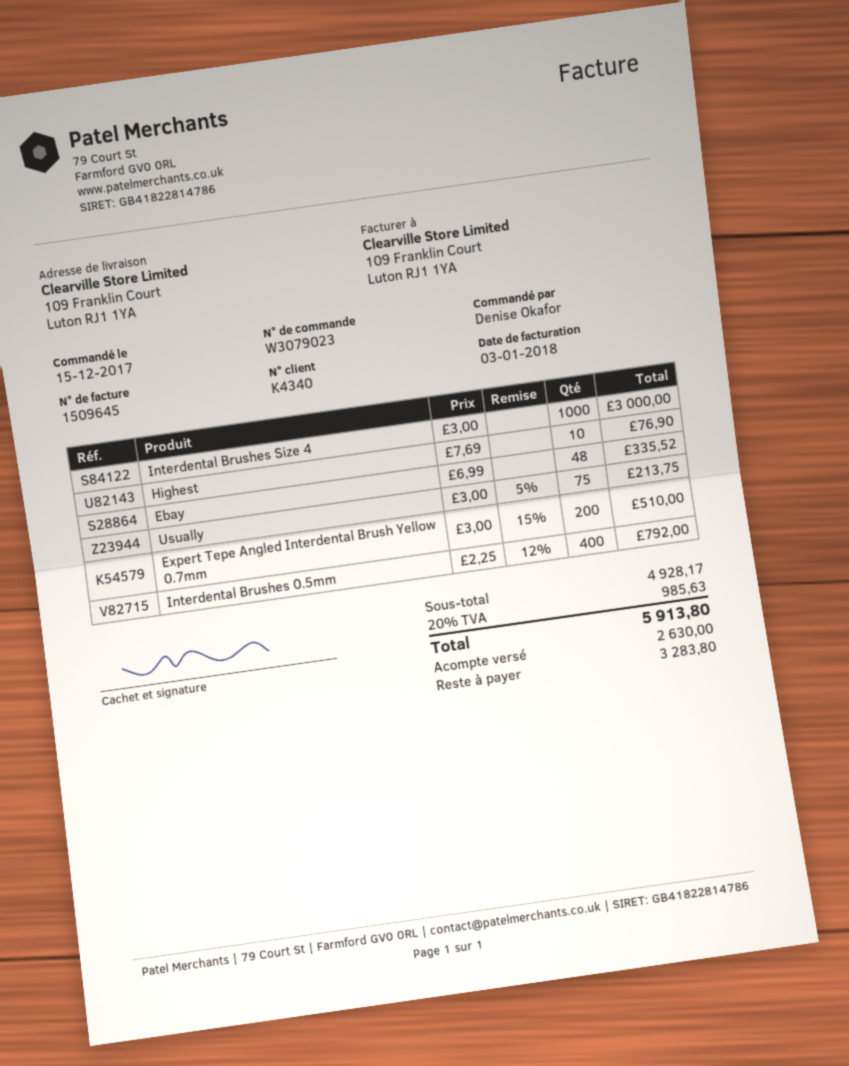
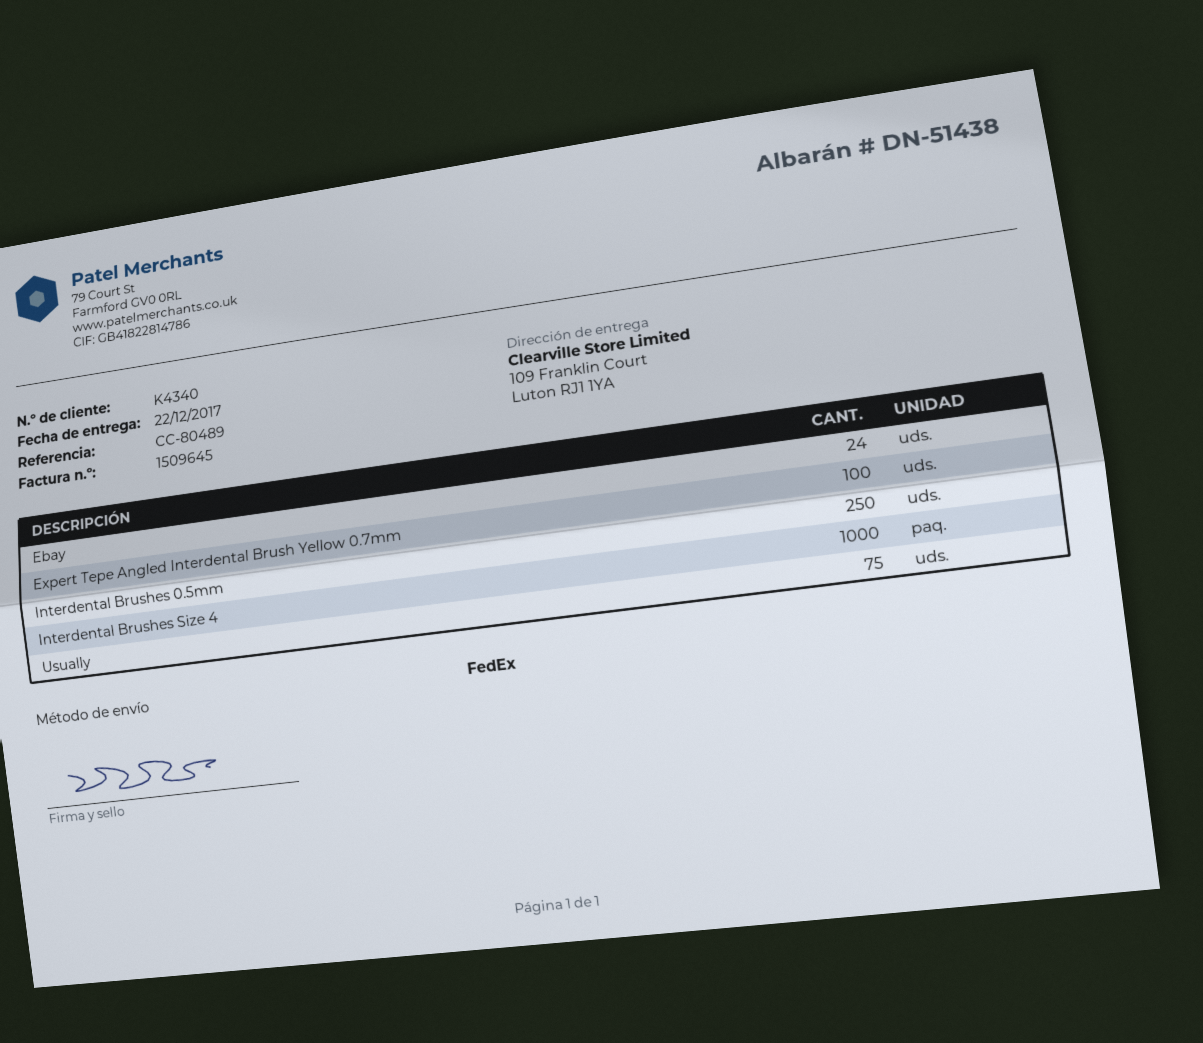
Highest: 10 -> none
Ebay: 48 -> 24
Expert Tepe Angled Interdental Brush Yellow 0.7mm: 200 -> 100
Interdental Brushes 0.5mm: 400 -> 250

